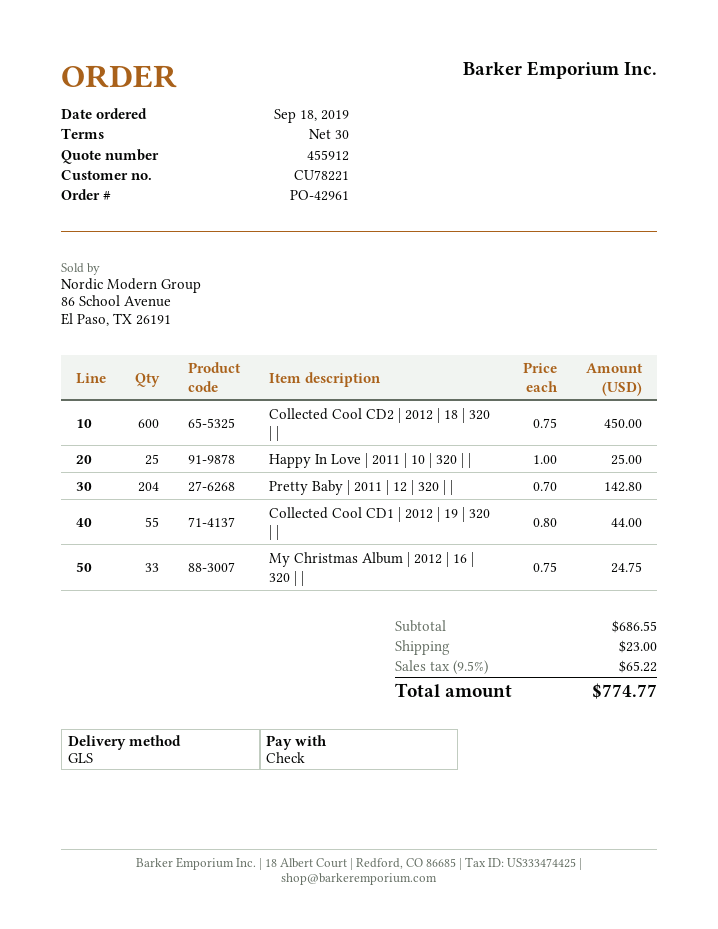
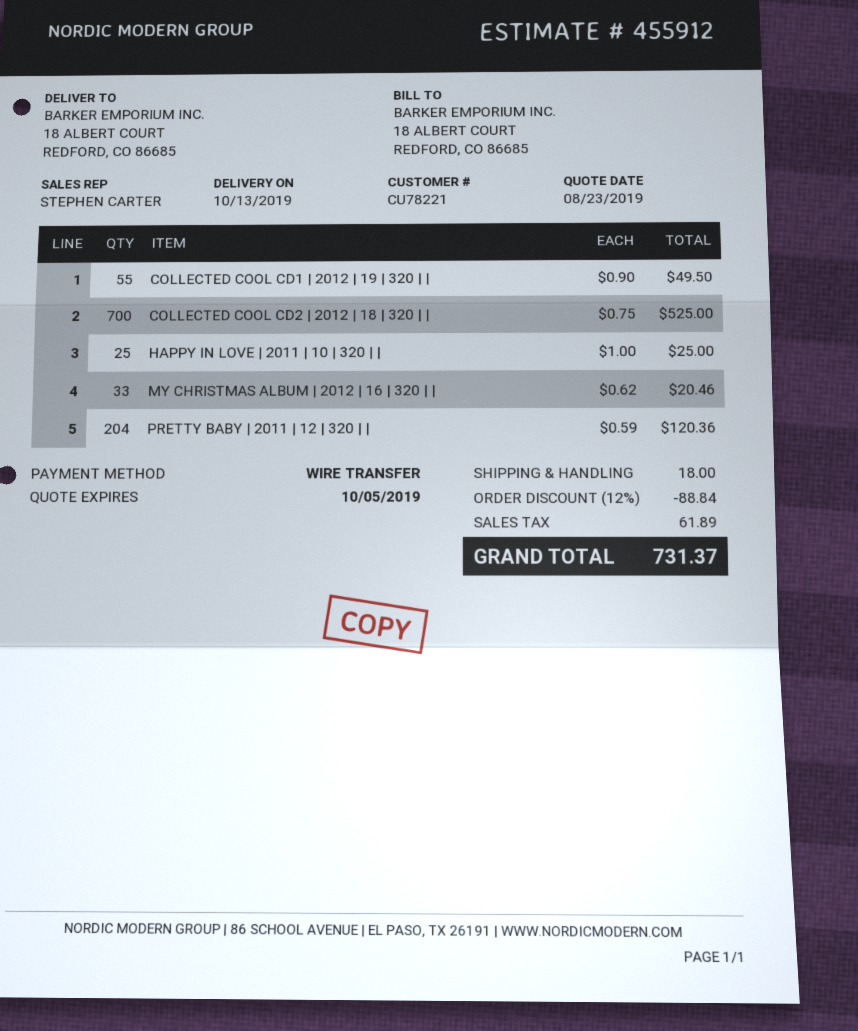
payment method: cheque -> bank transfer
Collected Cool CD2 | 2012 | 18 | 320 | |: 600 x 0.75 = 450.00 -> 700 x 0.75 = 525.00
Pretty Baby | 2011 | 12 | 320 | |: 204 x 0.70 = 142.80 -> 204 x 0.59 = 120.36
Collected Cool CD1 | 2012 | 19 | 320 | |: 55 x 0.80 = 44.00 -> 55 x 0.90 = 49.50
My Christmas Album | 2012 | 16 | 320 | |: 33 x 0.75 = 24.75 -> 33 x 0.62 = 20.46
discount: none -> 12% = 88.84
shipping: 23.00 -> 18.00
tax: 65.22 -> 61.89
total: 774.77 -> 731.37

